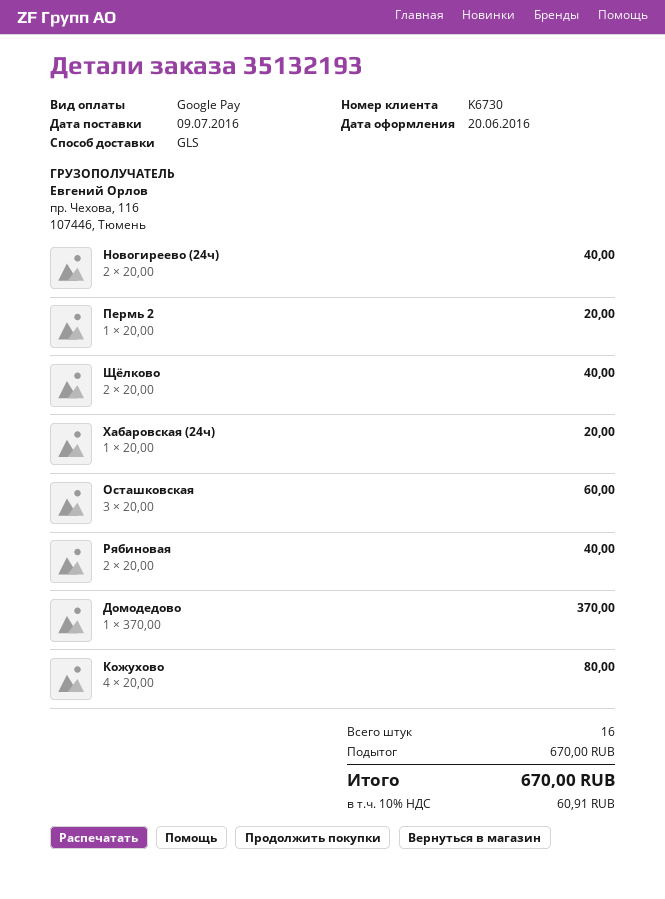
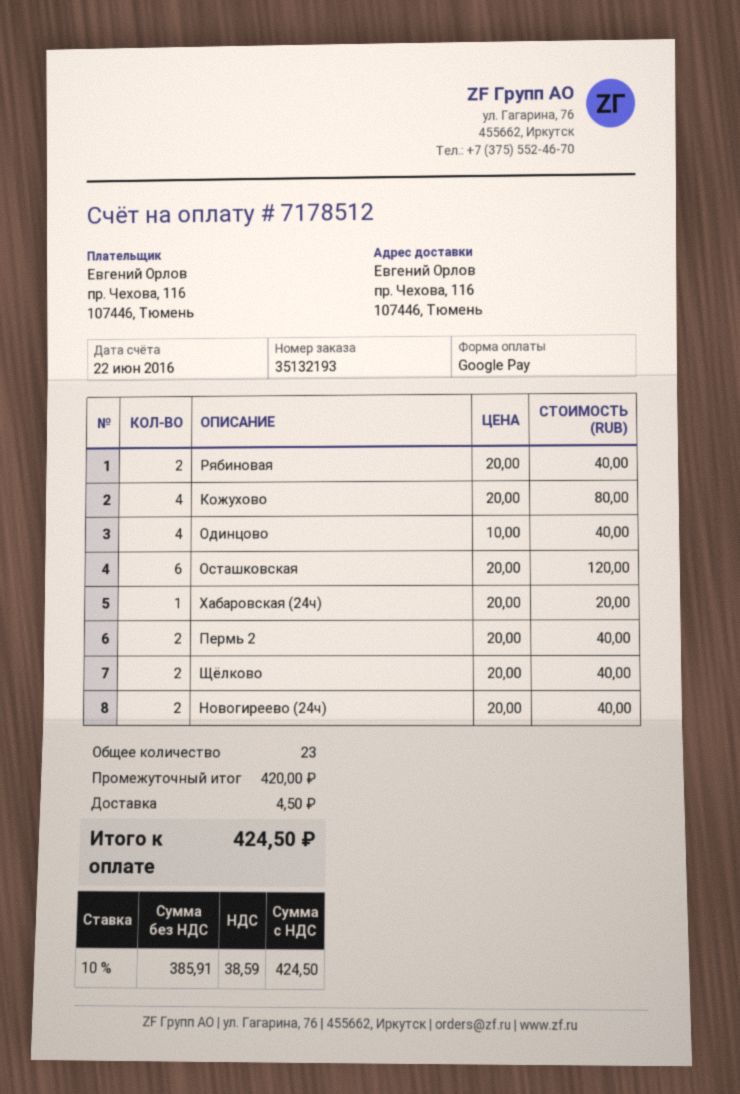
Пермь 2: 1 x 20.00 = 20.00 -> 2 x 20.00 = 40.00
Осташковская: 3 x 20.00 = 60.00 -> 6 x 20.00 = 120.00
Домодедово: 1 x 370.00 = 370.00 -> none
Одинцово: none -> 4 x 10.00 = 40.00
total quantity: 16 -> 23
subtotal: 670.00 -> 420.00
shipping: none -> 4.50
tax: 10% = 60.91 -> 10% = 38.59
total: 670.00 -> 424.50

